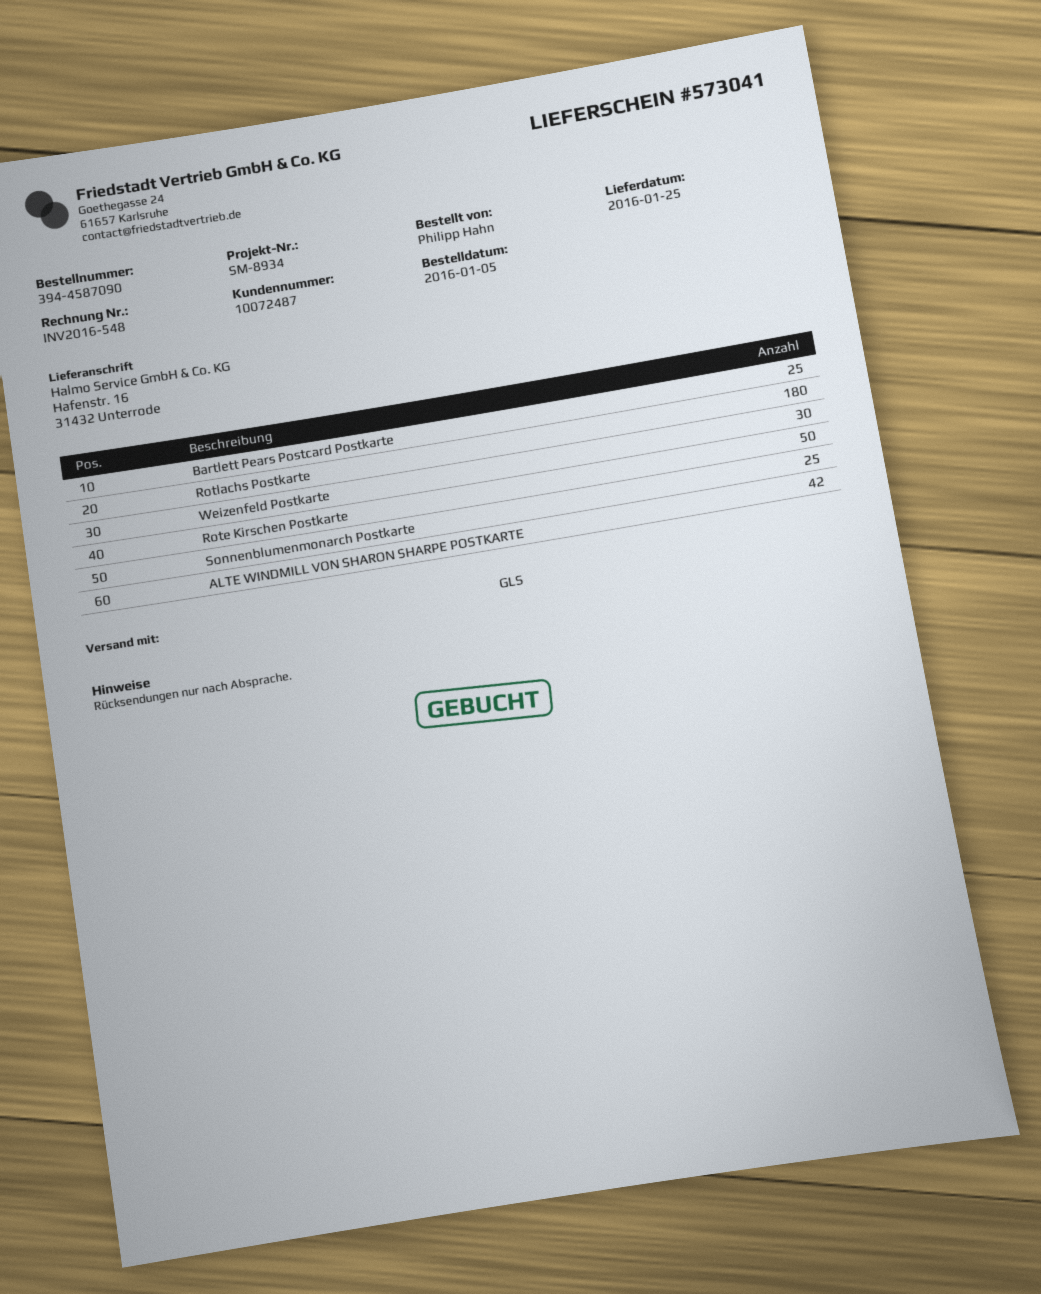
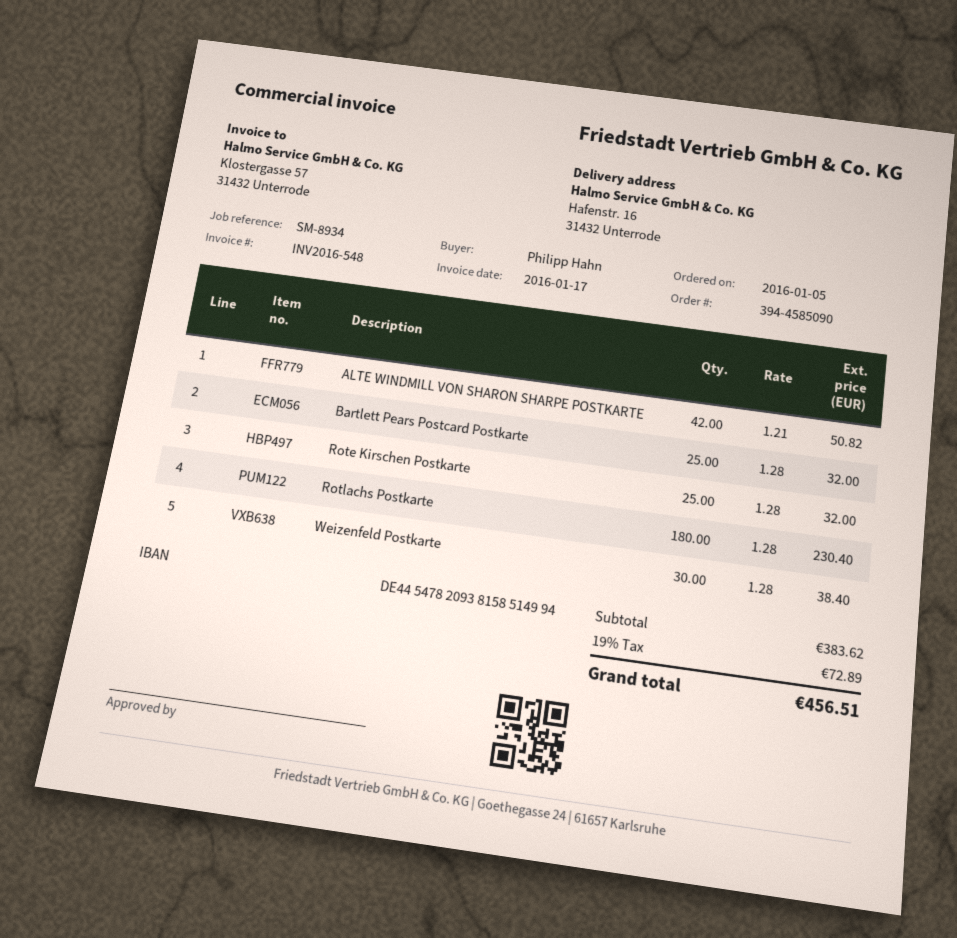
order number: 394-4587090 -> 394-4585090
Rote Kirschen Postkarte: 50 -> 25
Sonnenblumenmonarch Postkarte: 25 -> none

